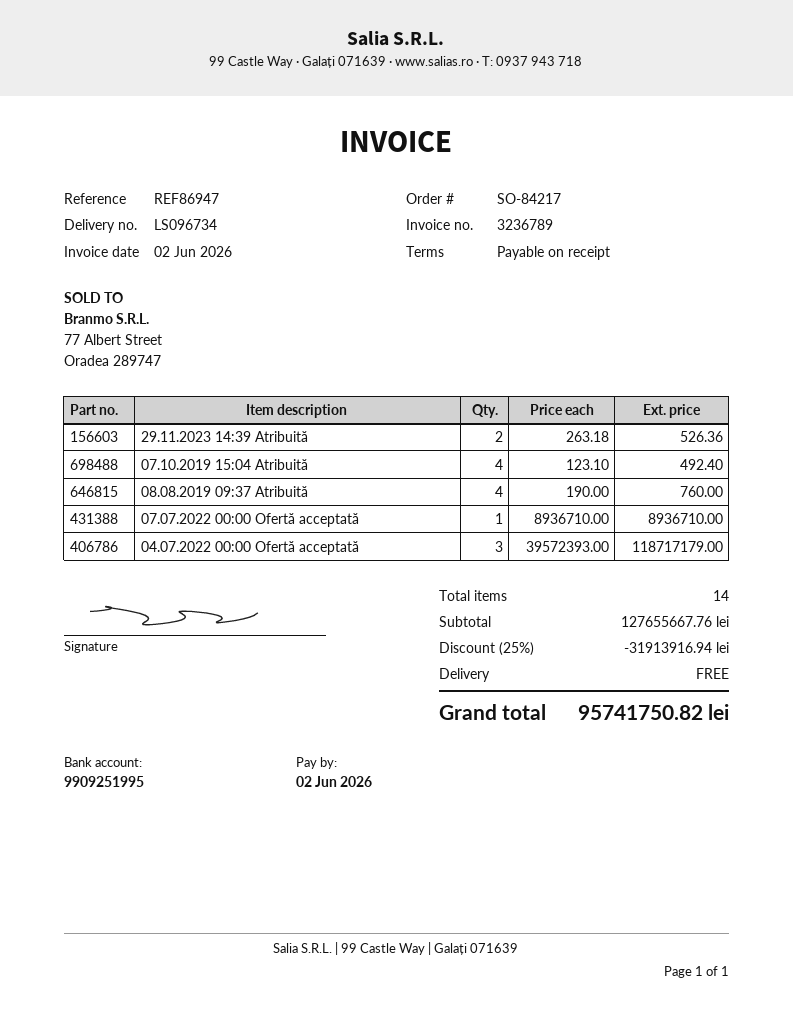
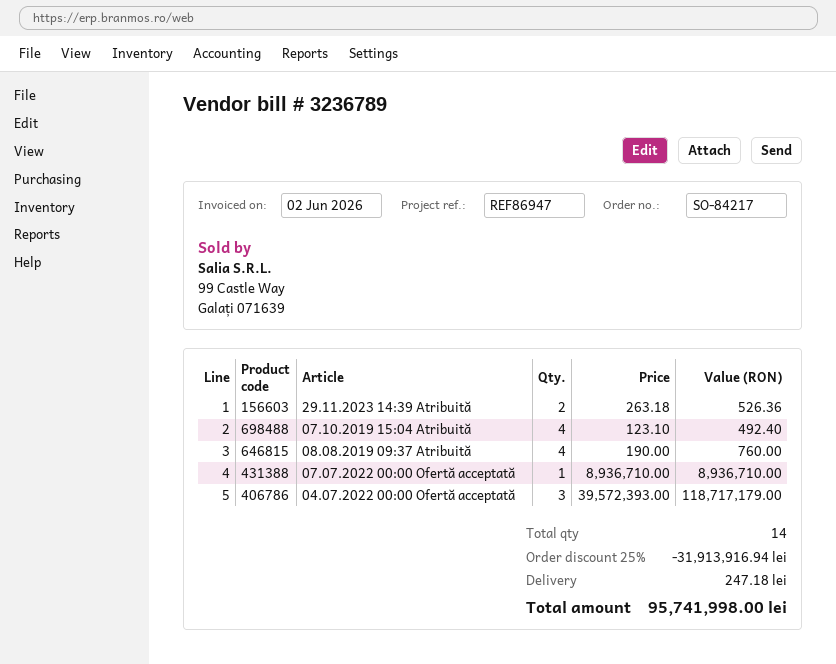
shipping: 0.00 -> 247.18
total: 95741750.82 -> 95741998.00

